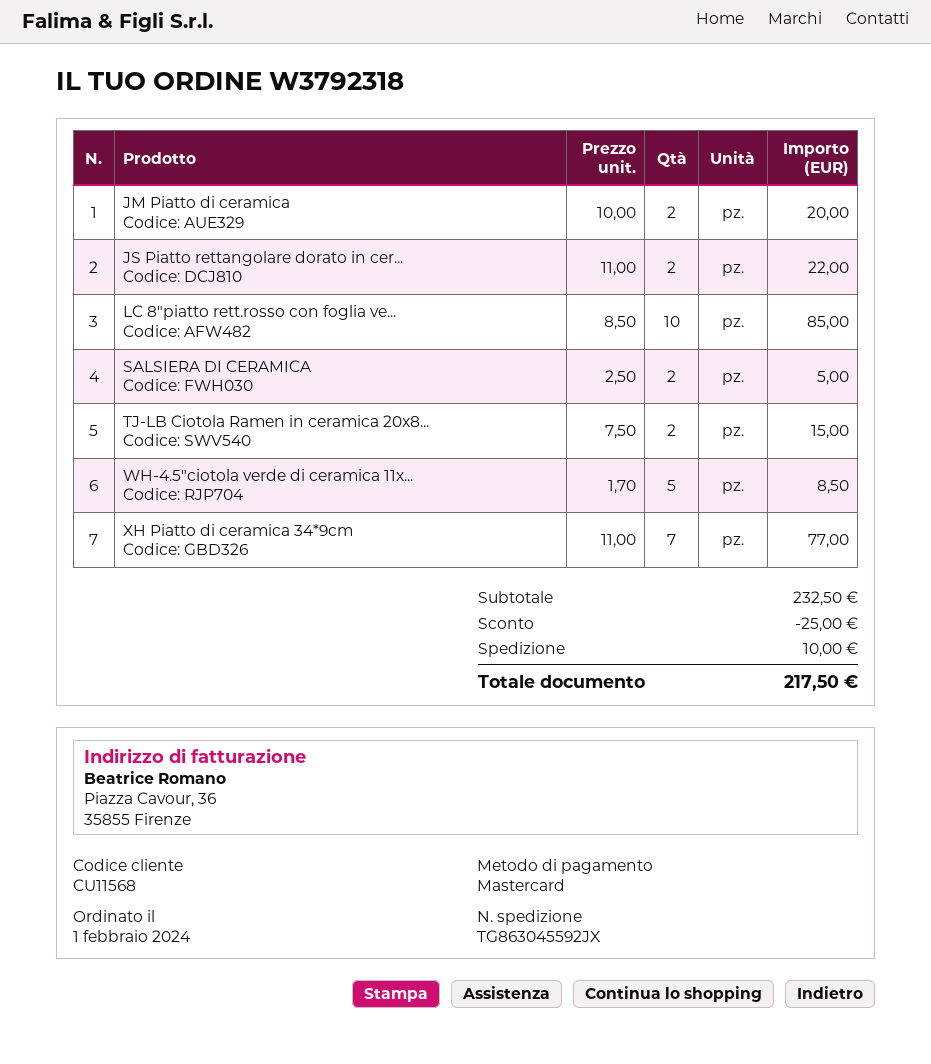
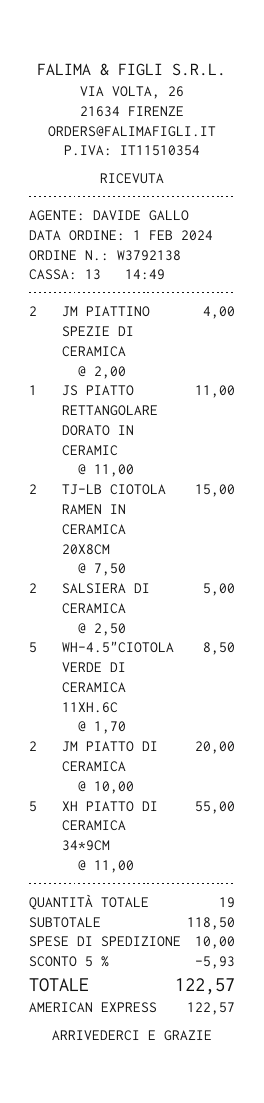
order number: W3792318 -> W3792138
payment method: Mastercard -> American Express
JS Piatto rettangolare dorato in cer...: 2 x 11.00 = 22.00 -> 1 x 11.00 = 11.00
LC 8"piatto rett.rosso con foglia ve...: 10 x 8.50 = 85.00 -> none
XH Piatto di ceramica 34*9cm: 7 x 11.00 = 77.00 -> 5 x 11.00 = 55.00
JM PIATTINO SPEZIE DI CERAMICA: none -> 2 x 2.00 = 4.00
subtotal: 232.50 -> 118.50
discount: 25.00 -> 5.93
total: 217.50 -> 122.57

